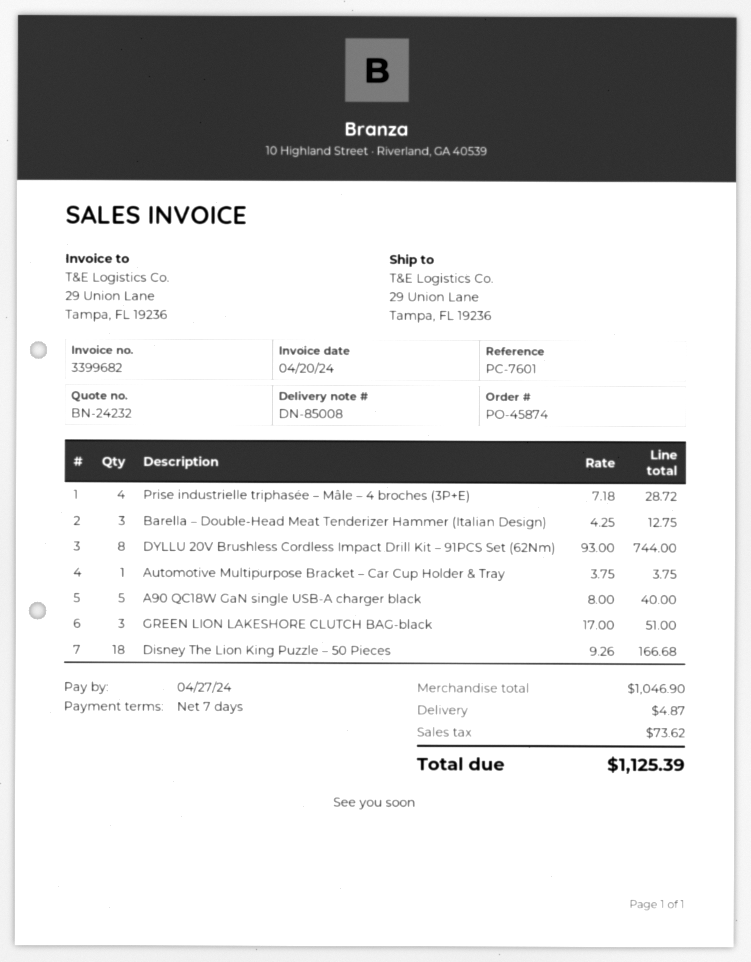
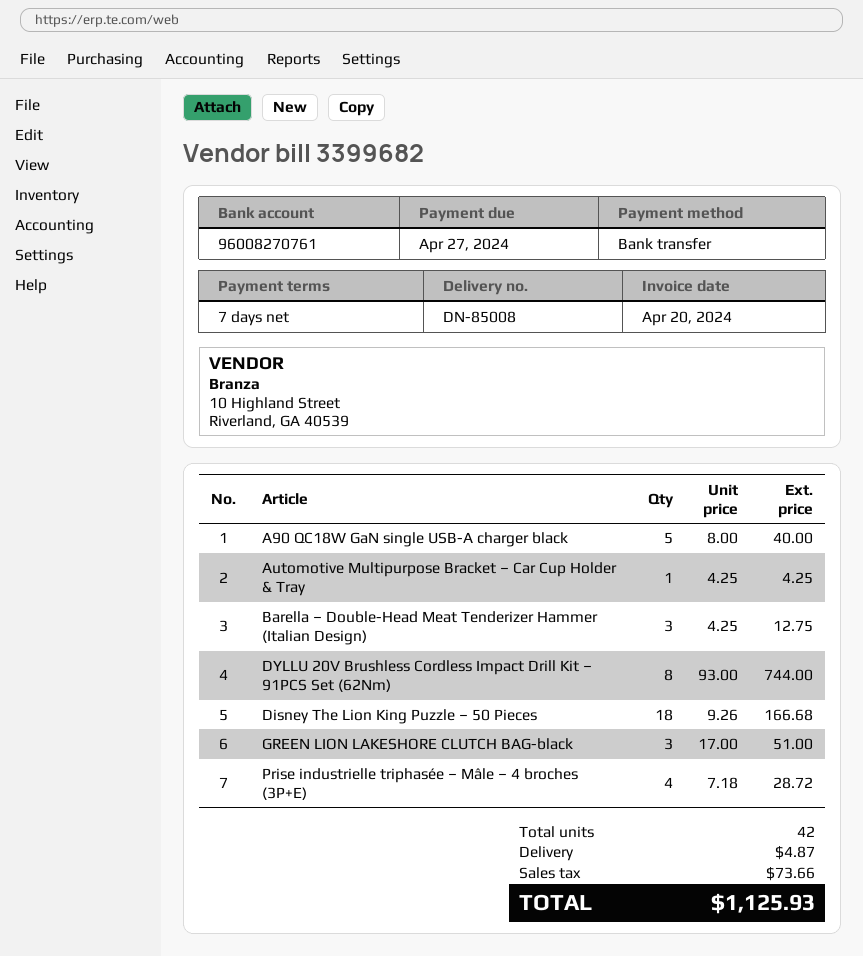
Automotive Multipurpose Bracket – Car Cup Holder & Tray: 1 x 3.75 = 3.75 -> 1 x 4.25 = 4.25
tax: 73.62 -> 73.66
total: 1125.39 -> 1125.93

